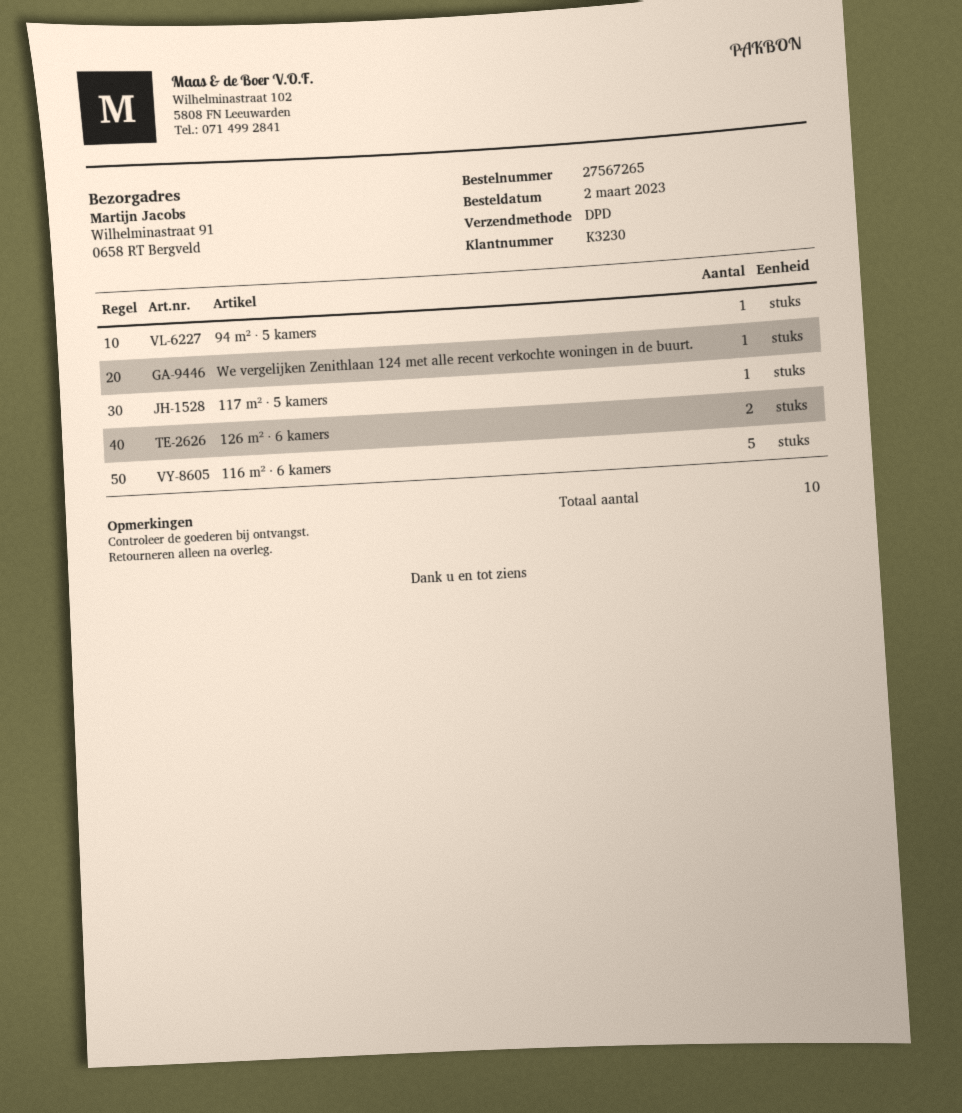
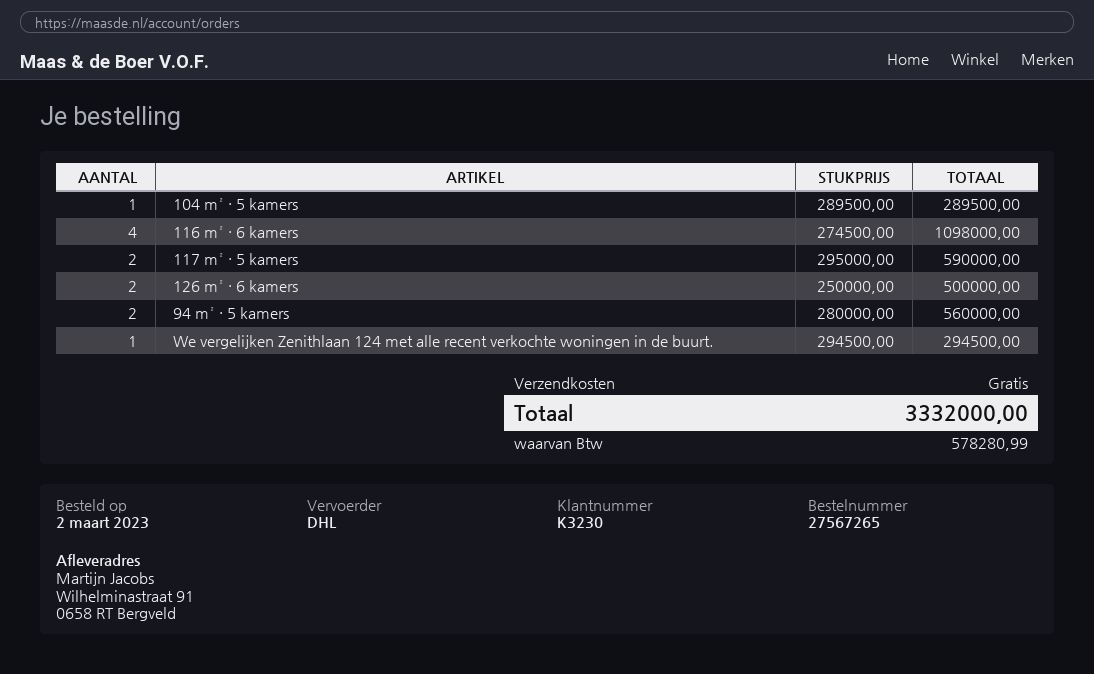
shipping method: DPD -> DHL
94 m² · 5 kamers: 1 -> 2
117 m² · 5 kamers: 1 -> 2
116 m² · 6 kamers: 5 -> 4
104 m² · 5 kamers: none -> 1

